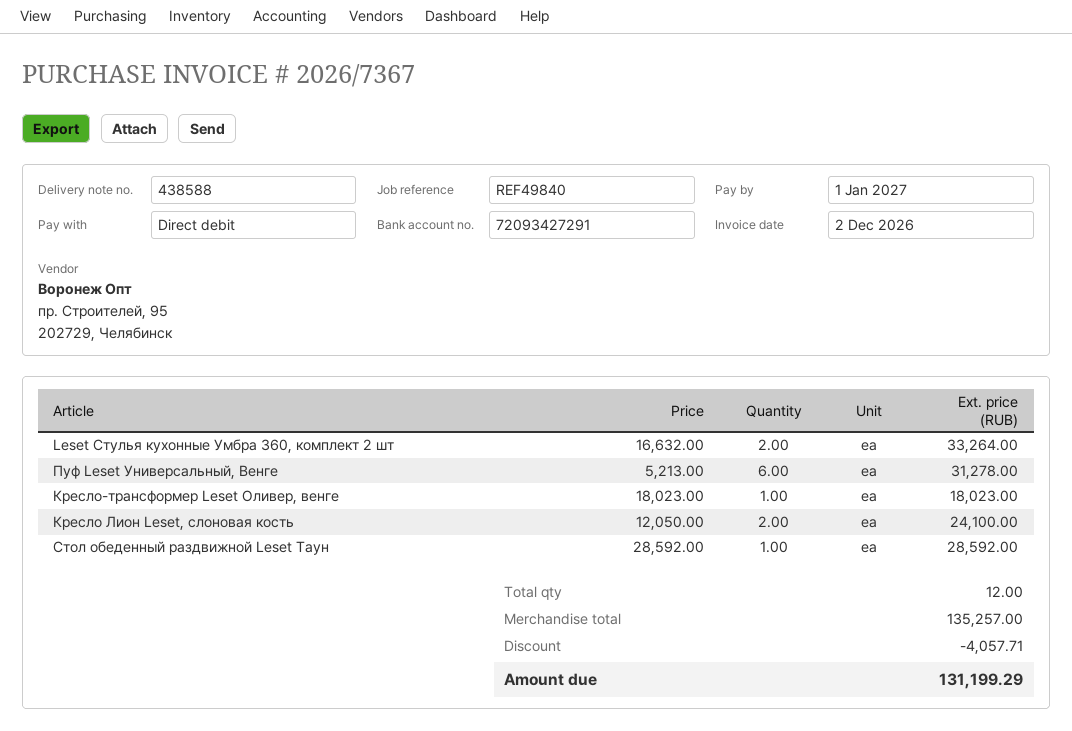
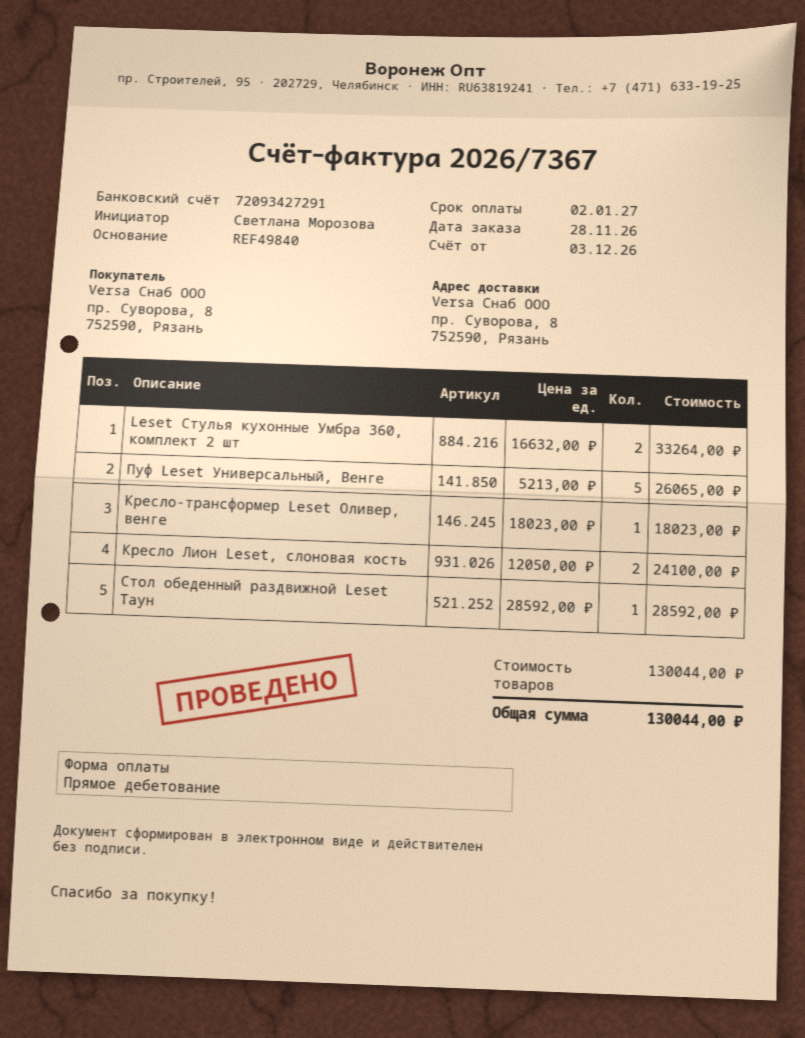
invoice date: 2026-12-02 -> 2026-12-03
due date: 2027-01-01 -> 2027-01-02
Пуф Leset Универсальный, Венге: 6 x 5213.00 = 31278.00 -> 5 x 5213.00 = 26065.00
subtotal: 135257.00 -> 130044.00
discount: 4057.71 -> none
total: 131199.29 -> 130044.00

